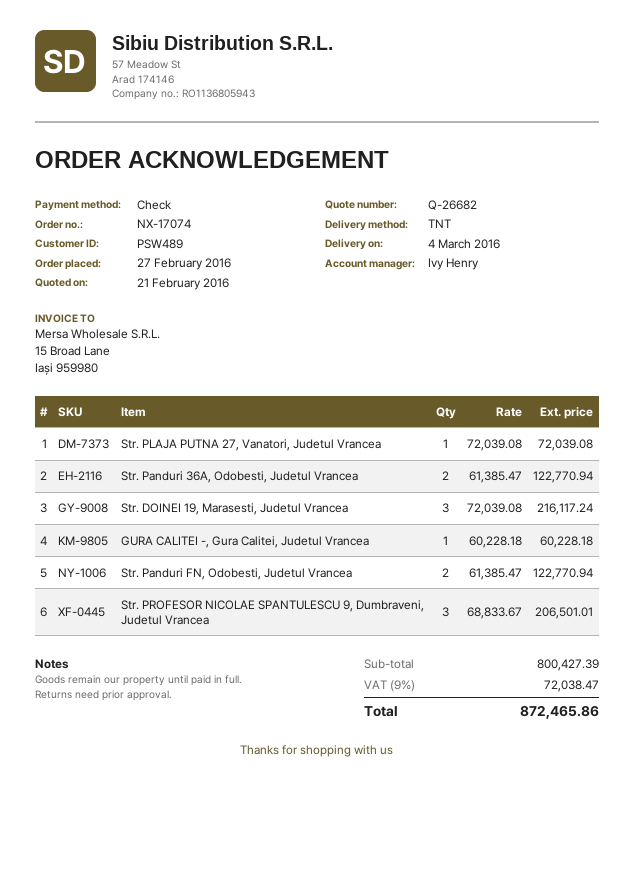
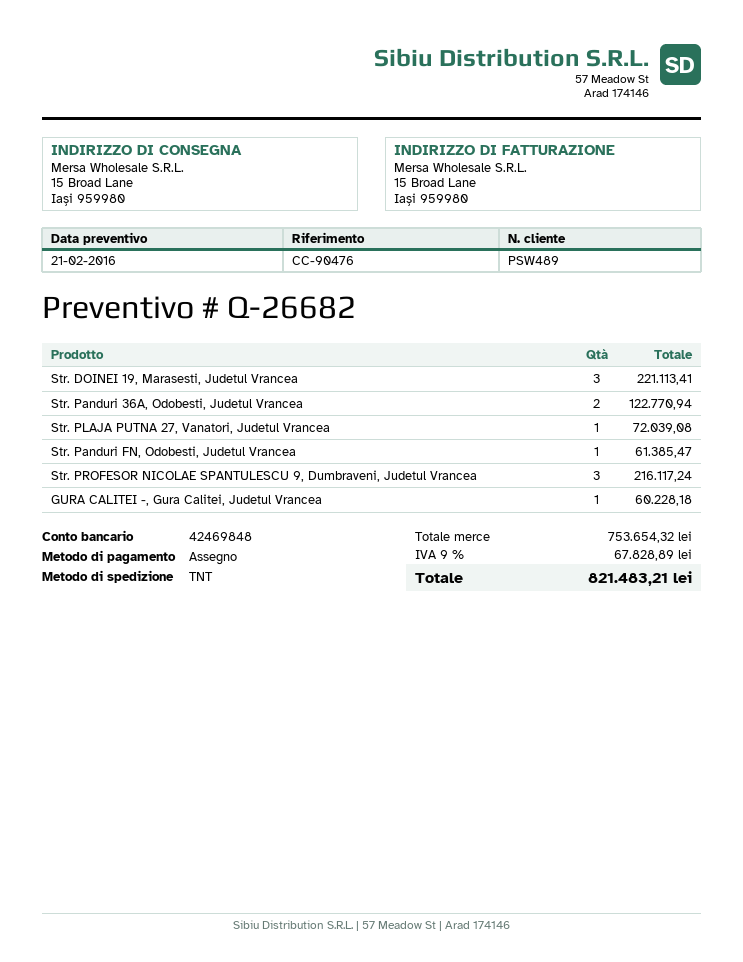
Str. DOINEI 19, Marasesti, Judetul Vrancea: 3 for 216117.24 -> 3 for 221113.41
Str. Panduri FN, Odobesti, Judetul Vrancea: 2 for 122770.94 -> 1 for 61385.47
Str. PROFESOR NICOLAE SPANTULESCU 9, Dumbraveni, Judetul Vrancea: 3 for 206501.01 -> 3 for 216117.24
subtotal: 800427.39 -> 753654.32
tax: 9% = 72038.47 -> 9% = 67828.89
total: 872465.86 -> 821483.21

